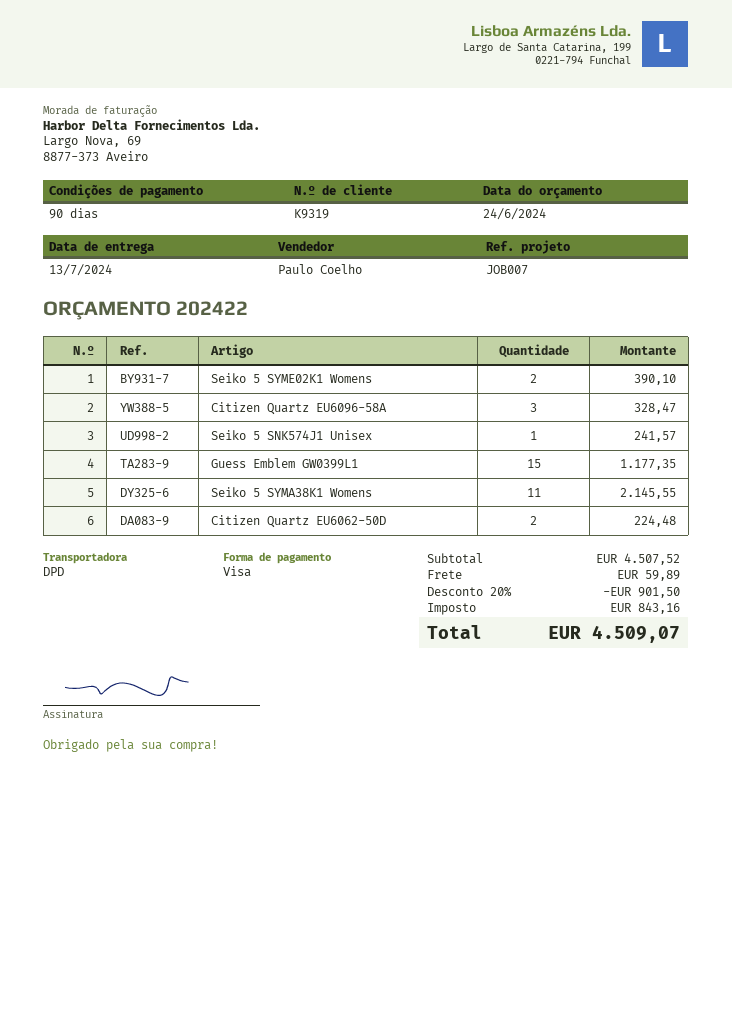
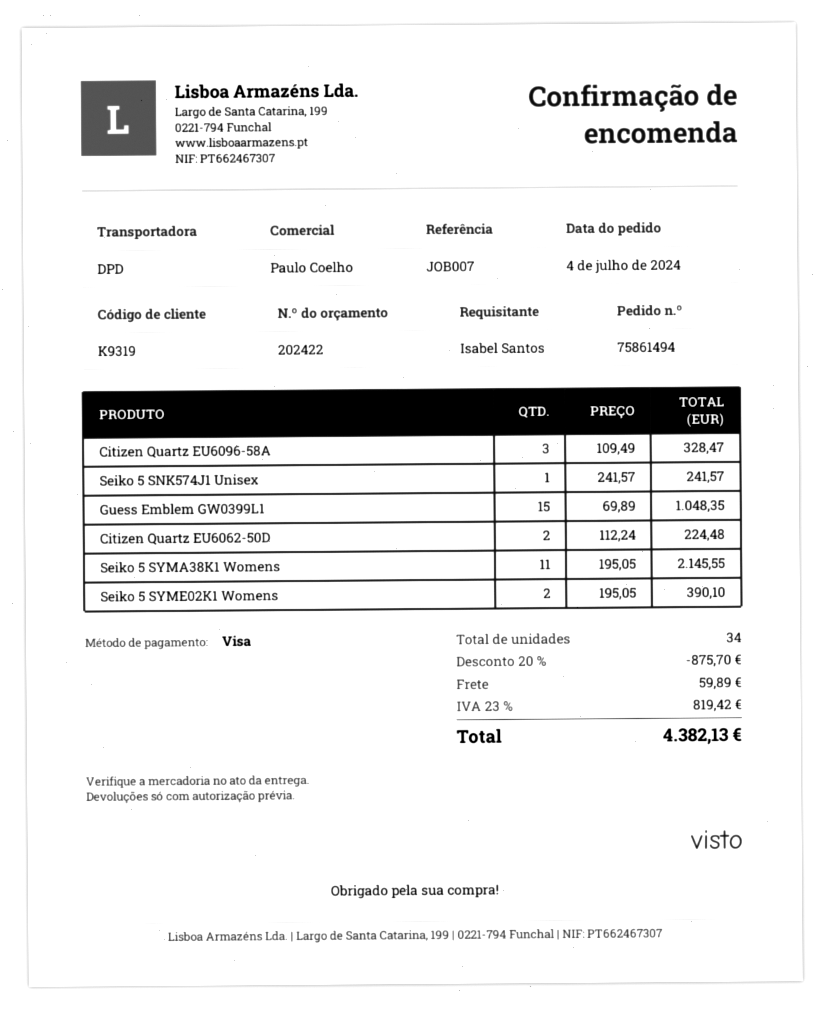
Guess Emblem GW0399L1: 15 for 1177.35 -> 15 for 1048.35
discount: 20% = 901.50 -> 20% = 875.70
tax: 843.16 -> 819.42
total: 4509.07 -> 4382.13

